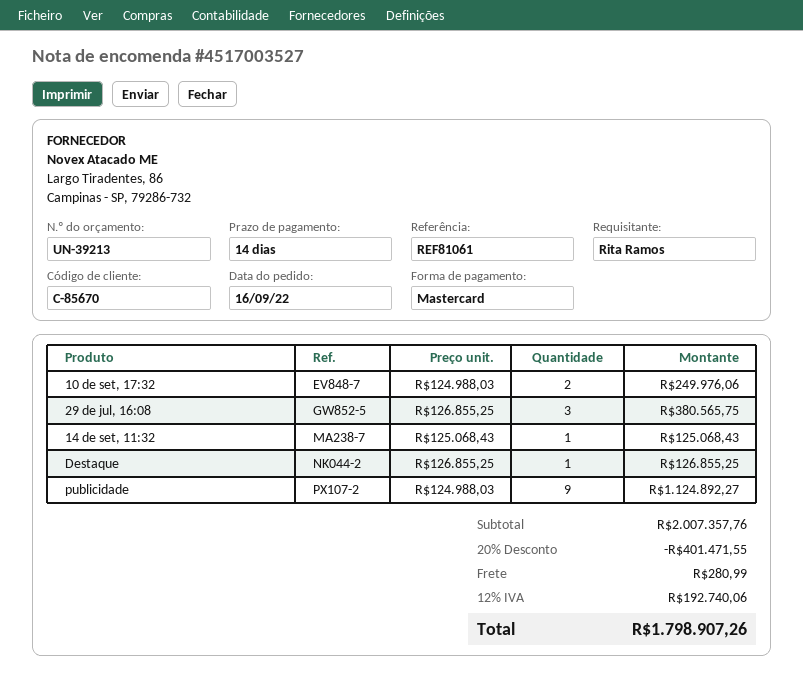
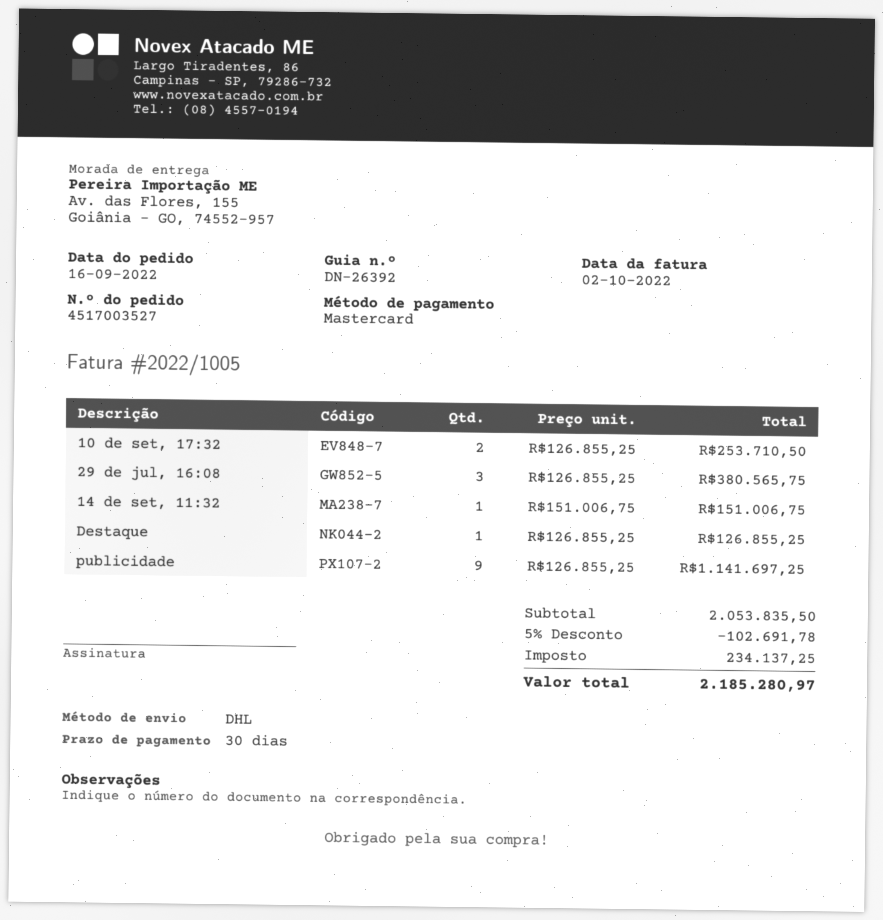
payment terms: 14 days -> 30 days
10 de set, 17:32: 2 x 124988.03 = 249976.06 -> 2 x 126855.25 = 253710.50
14 de set, 11:32: 1 x 125068.43 = 125068.43 -> 1 x 151006.75 = 151006.75
publicidade: 9 x 124988.03 = 1124892.27 -> 9 x 126855.25 = 1141697.25
subtotal: 2007357.76 -> 2053835.50
discount: 20% = 401471.55 -> 5% = 102691.78
shipping: 280.99 -> none
tax: 192740.06 -> 234137.25
total: 1798907.26 -> 2185280.97

